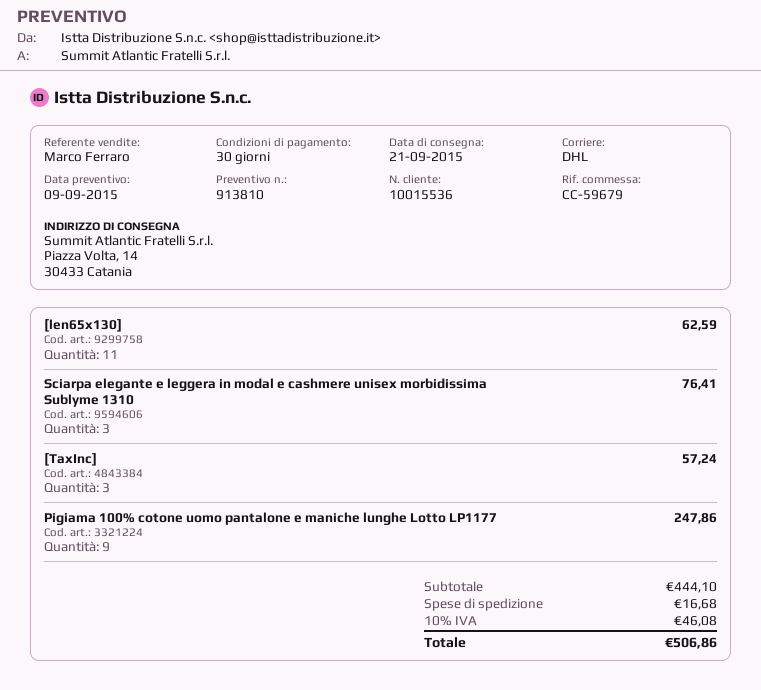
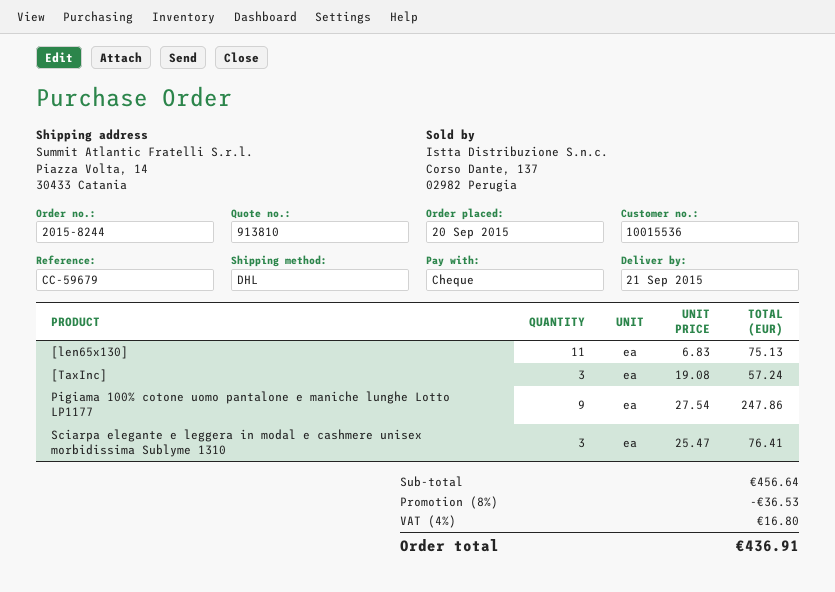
[len65x130]: 11 for 62.59 -> 11 for 75.13
subtotal: 444.10 -> 456.64
discount: none -> 8% = 36.53
shipping: 16.68 -> none
tax: 10% = 46.08 -> 4% = 16.80
total: 506.86 -> 436.91

